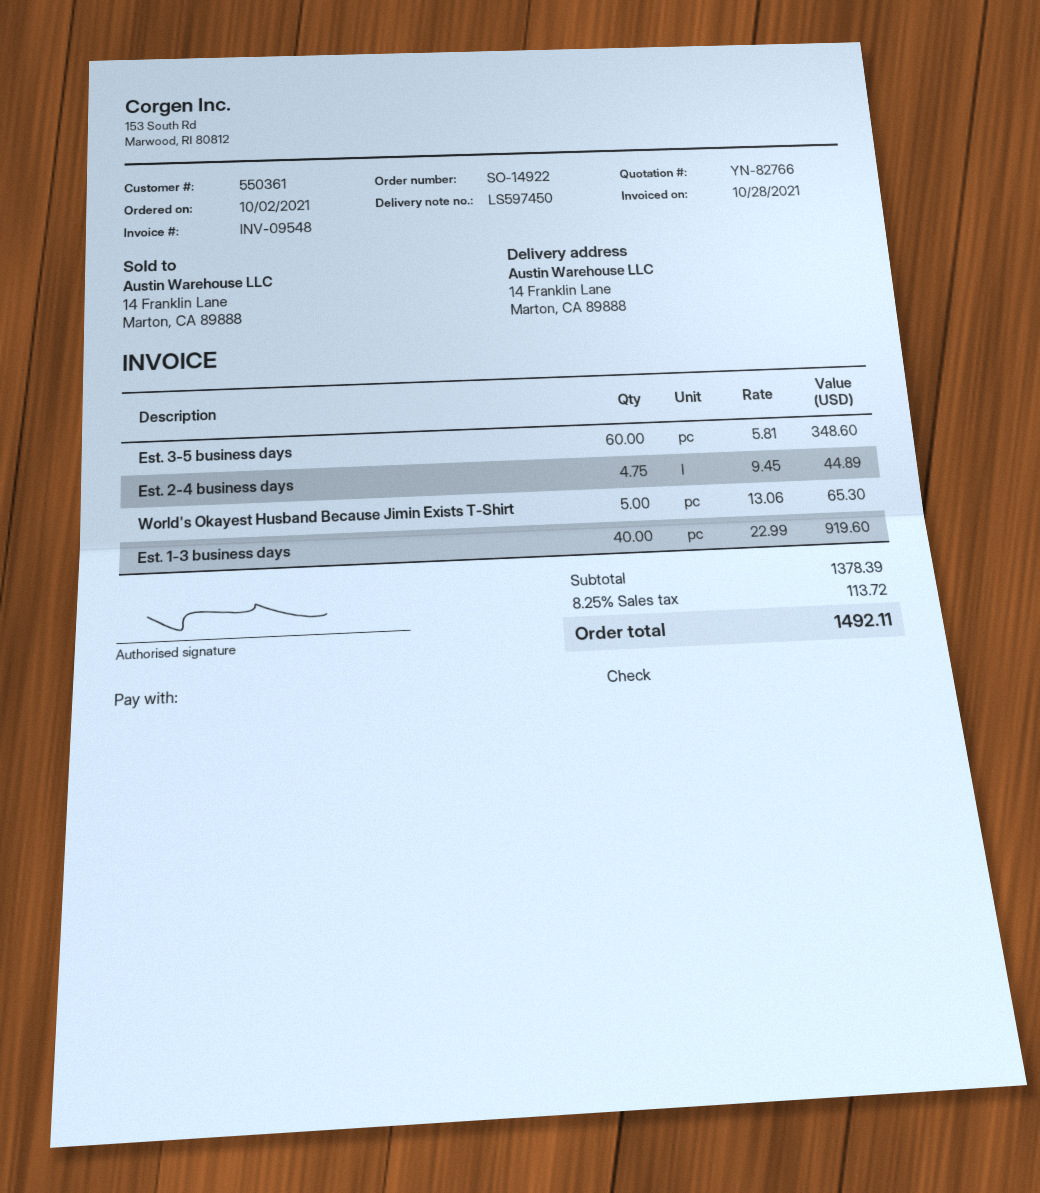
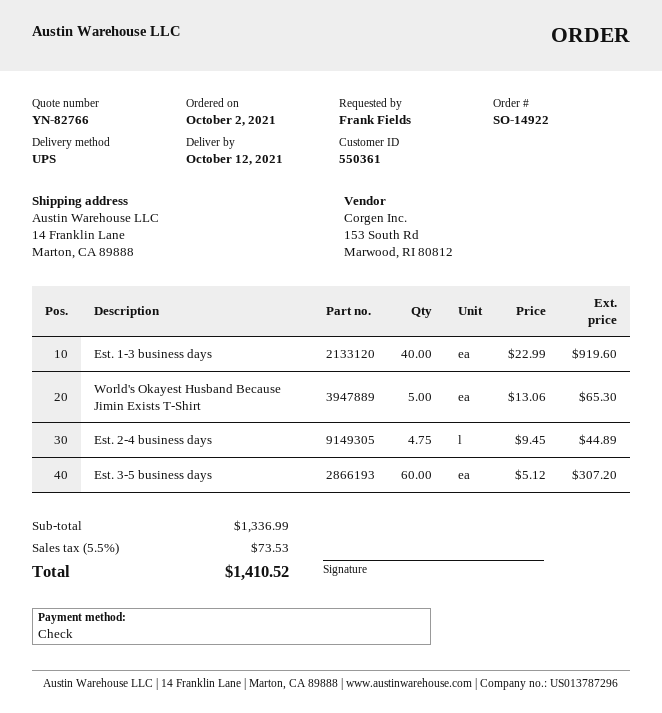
Est. 3-5 business days: 60 x 5.81 = 348.60 -> 60 x 5.12 = 307.20
subtotal: 1378.39 -> 1336.99
tax: 8.25% = 113.72 -> 5.5% = 73.53
total: 1492.11 -> 1410.52

